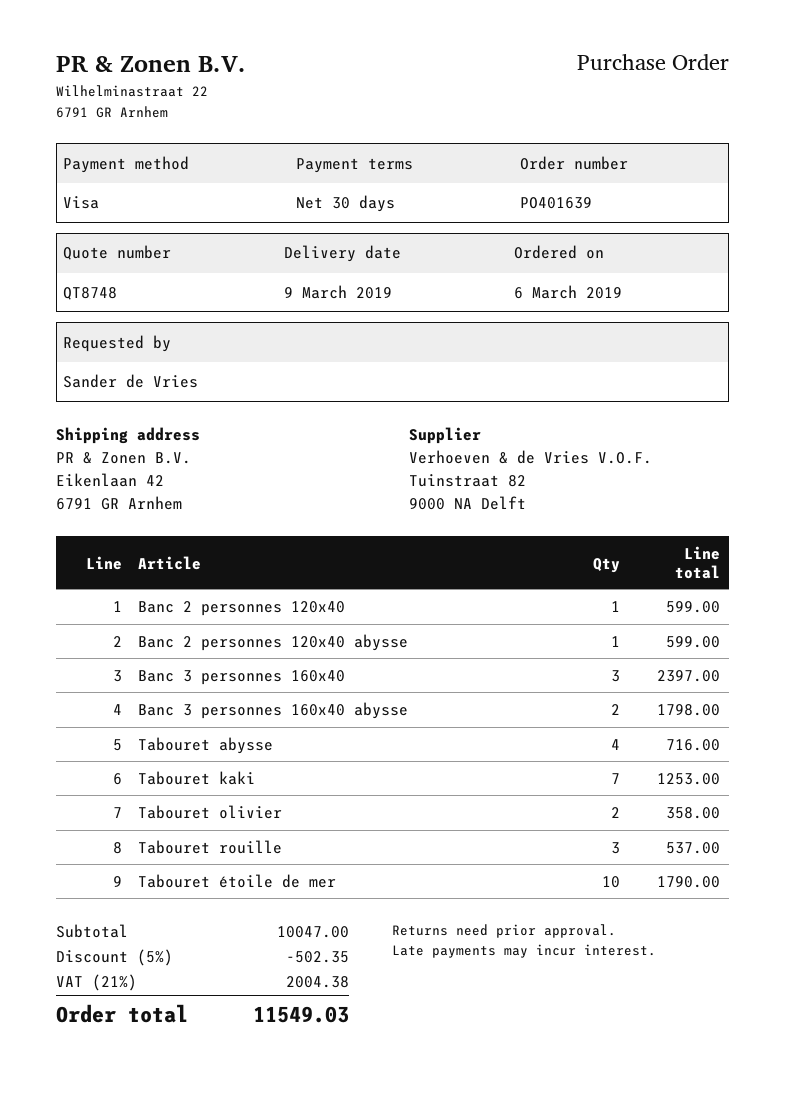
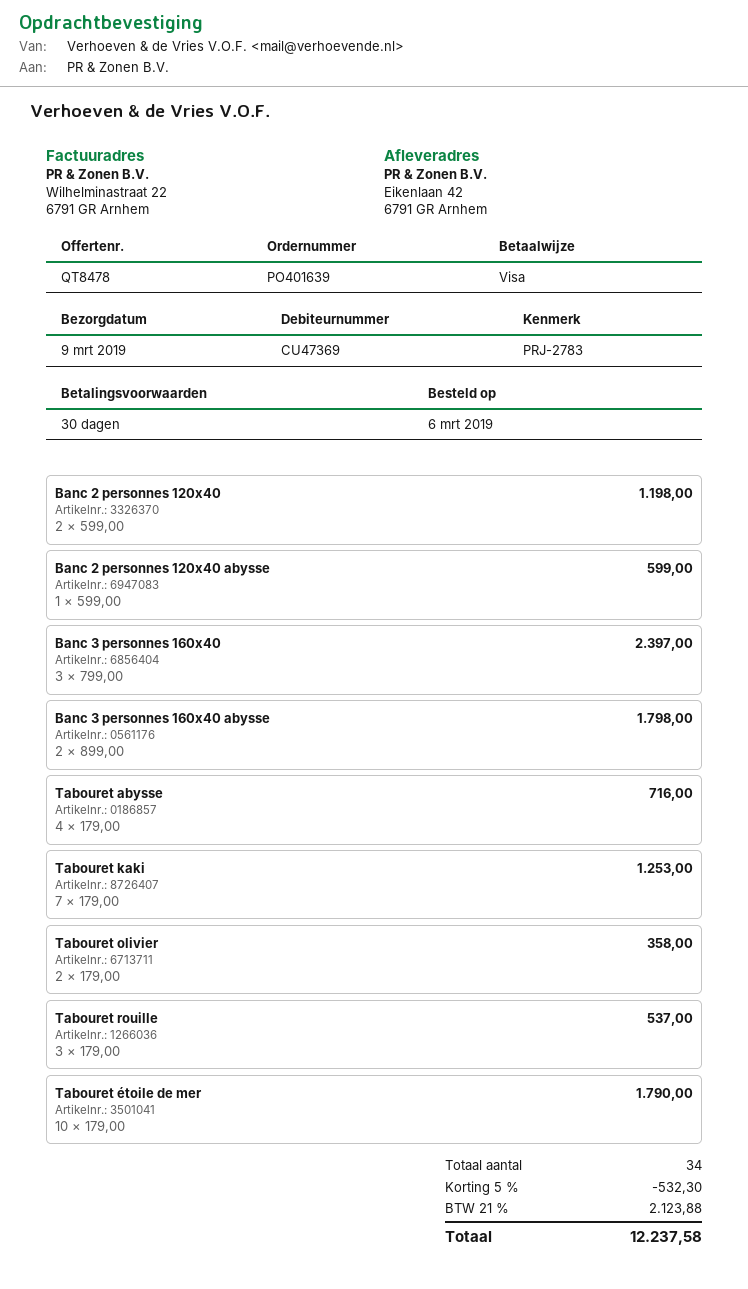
quote number: QT8748 -> QT8478
Banc 2 personnes 120x40: 1 for 599.00 -> 2 for 1198.00
discount: 5% = 502.35 -> 5% = 532.30
tax: 21% = 2004.38 -> 21% = 2123.88
total: 11549.03 -> 12237.58

